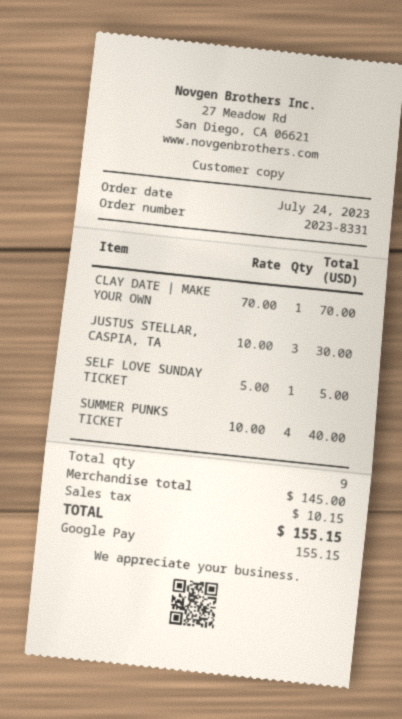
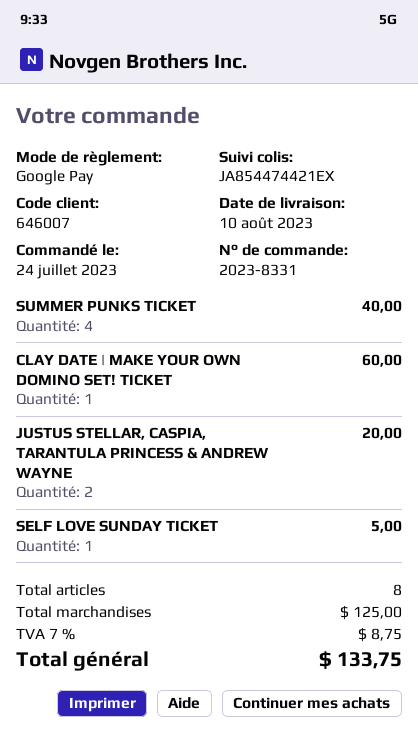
CLAY DATE | MAKE YOUR OWN: 1 for 70.00 -> 1 for 60.00
JUSTUS STELLAR, CASPIA, TA: 3 for 30.00 -> 2 for 20.00
total quantity: 9 -> 8
subtotal: 145.00 -> 125.00
tax: 10.15 -> 8.75
total: 155.15 -> 133.75

